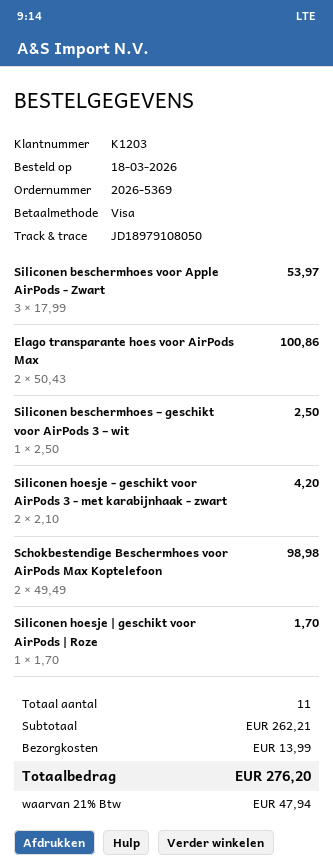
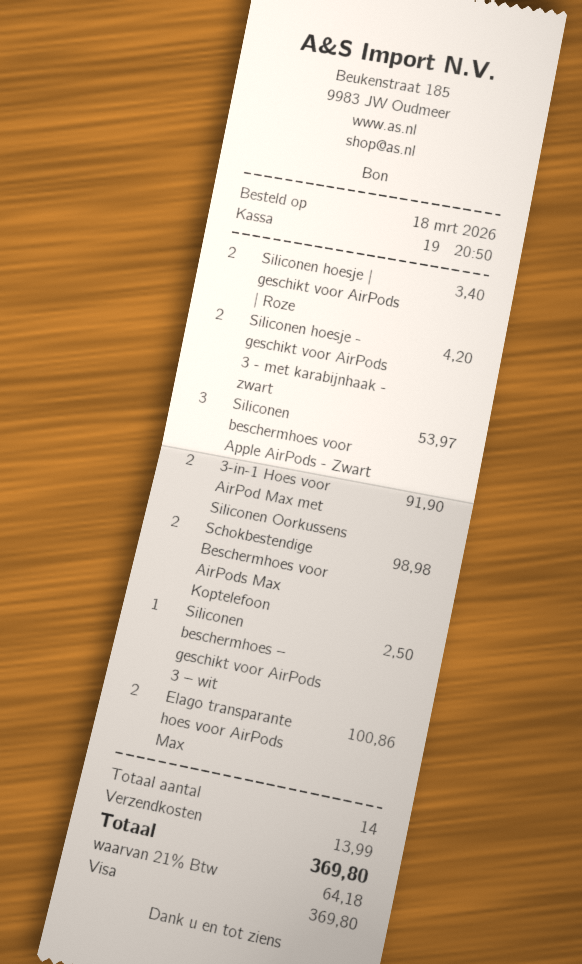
Siliconen hoesje | geschikt voor AirPods | Roze: 1 for 1.70 -> 2 for 3.40
3-in-1 Hoes voor AirPod Max met Siliconen Oorkussens: none -> 2 for 91.90
total quantity: 11 -> 14
tax: 21% = 47.94 -> 21% = 64.18
total: 276.20 -> 369.80

